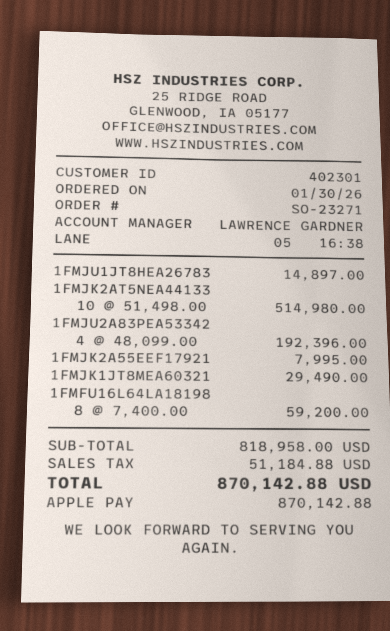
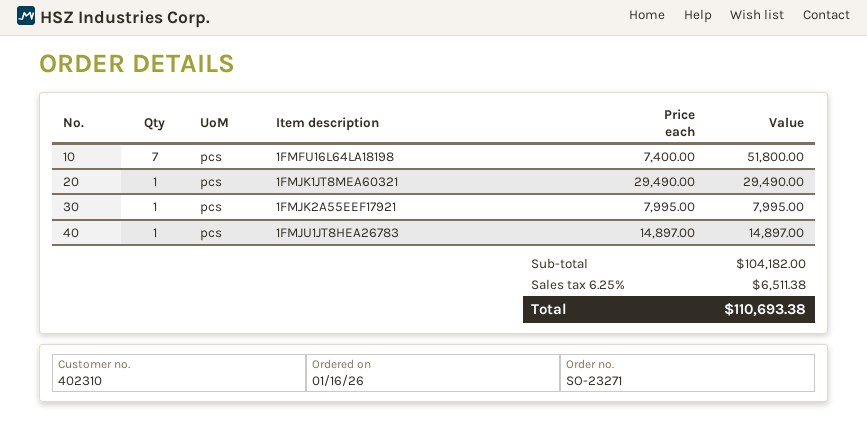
order date: 2026-01-30 -> 2026-01-16
customer number: 402301 -> 402310
1FMJK2AT5NEA44133: 10 x 51498.00 = 514980.00 -> none
1FMJU2A83PEA53342: 4 x 48099.00 = 192396.00 -> none
1FMFU16L64LA18198: 8 x 7400.00 = 59200.00 -> 7 x 7400.00 = 51800.00
subtotal: 818958.00 -> 104182.00
tax: 51184.88 -> 6511.38
total: 870142.88 -> 110693.38

